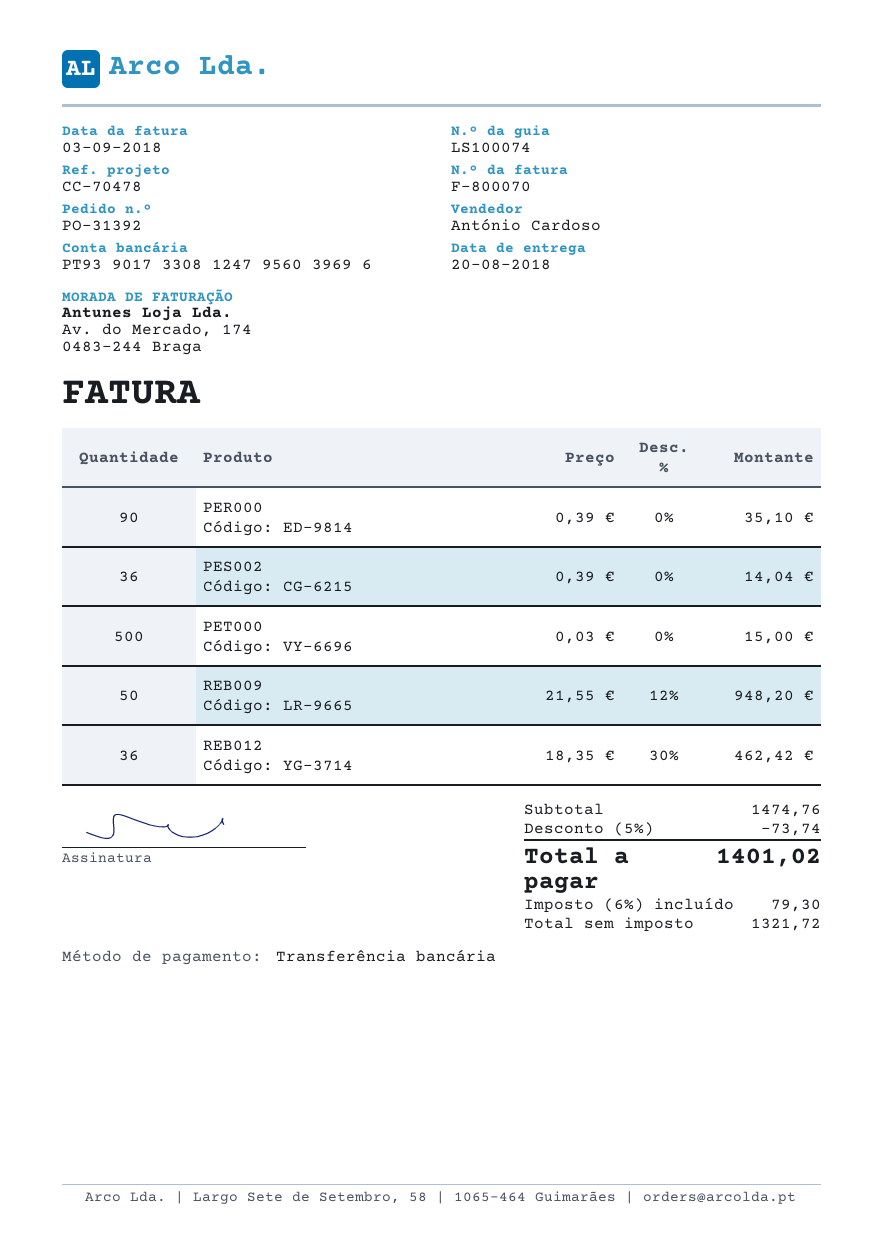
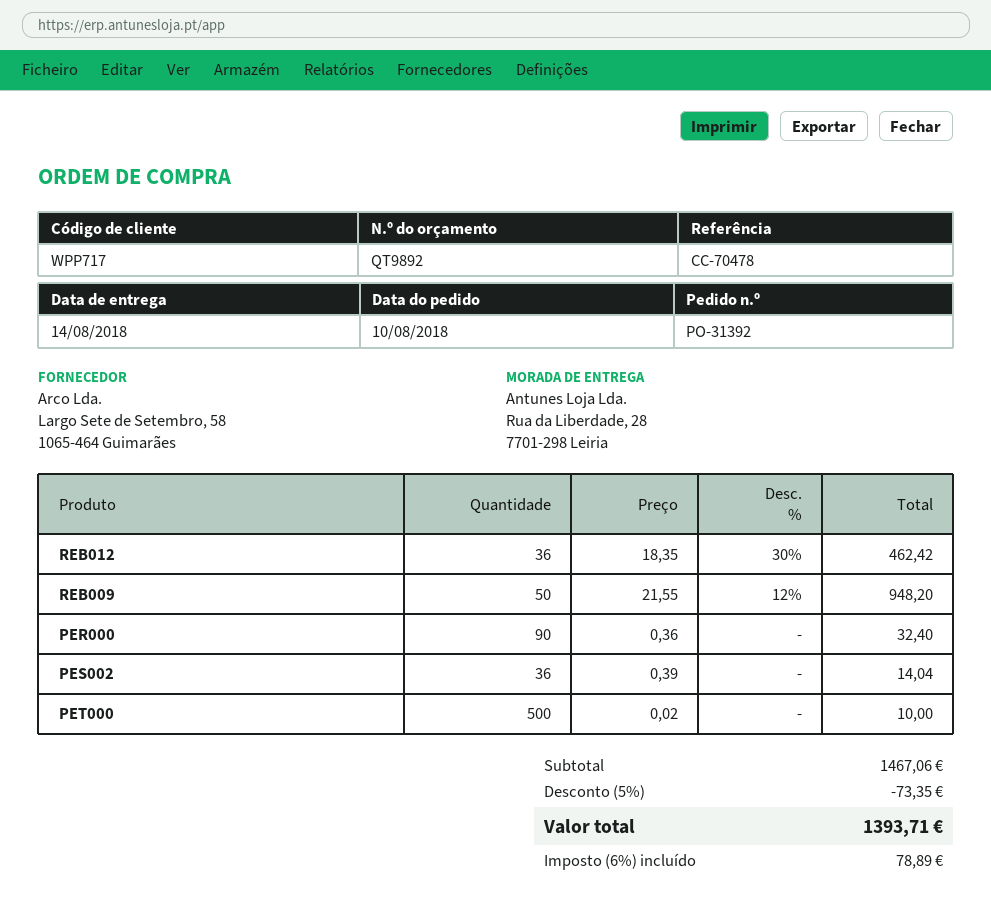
delivery date: 2018-08-20 -> 2018-08-14
PER000: 90 x 0.39 = 35.10 -> 90 x 0.36 = 32.40
PET000: 500 x 0.03 = 15.00 -> 500 x 0.02 = 10.00
subtotal: 1474.76 -> 1467.06
discount: 5% = 73.74 -> 5% = 73.35
tax: 6% = 79.30 -> 6% = 78.89
total: 1401.02 -> 1393.71

